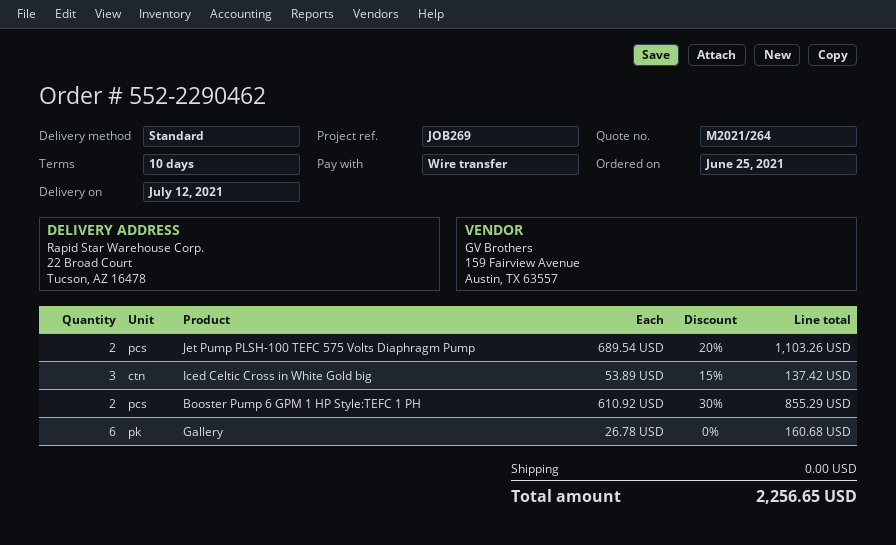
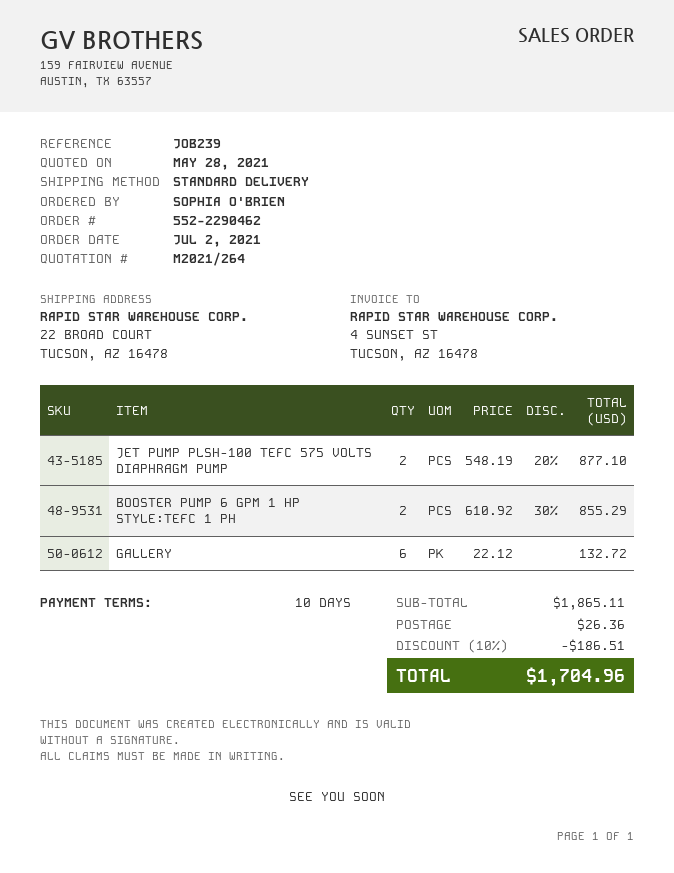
order date: 2021-06-25 -> 2021-07-02
reference: JOB269 -> JOB239
Jet Pump PLSH-100 TEFC 575 Volts Diaphragm Pump: 2 x 689.54 - 20% = 1103.26 -> 2 x 548.19 - 20% = 877.10
Iced Celtic Cross in White Gold big: 3 x 53.89 - 15% = 137.42 -> none
Gallery: 6 x 26.78 = 160.68 -> 6 x 22.12 = 132.72
discount: none -> 10% = 186.51
shipping: 0.00 -> 26.36
total: 2256.65 -> 1704.96

